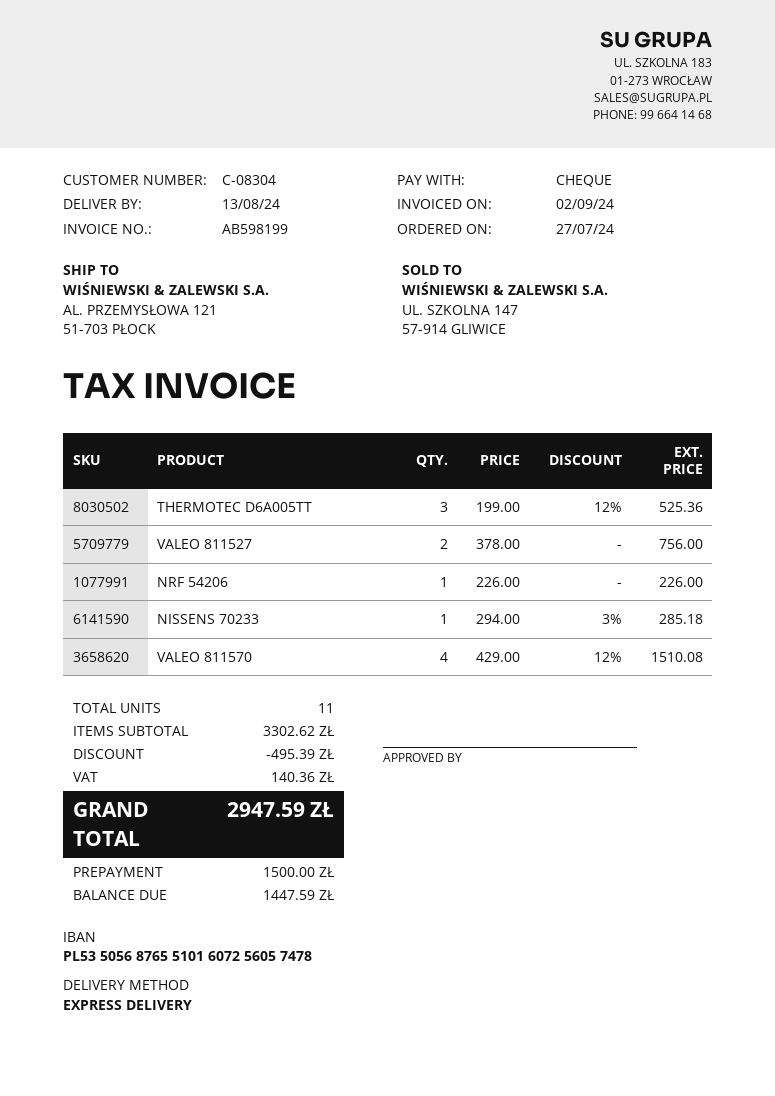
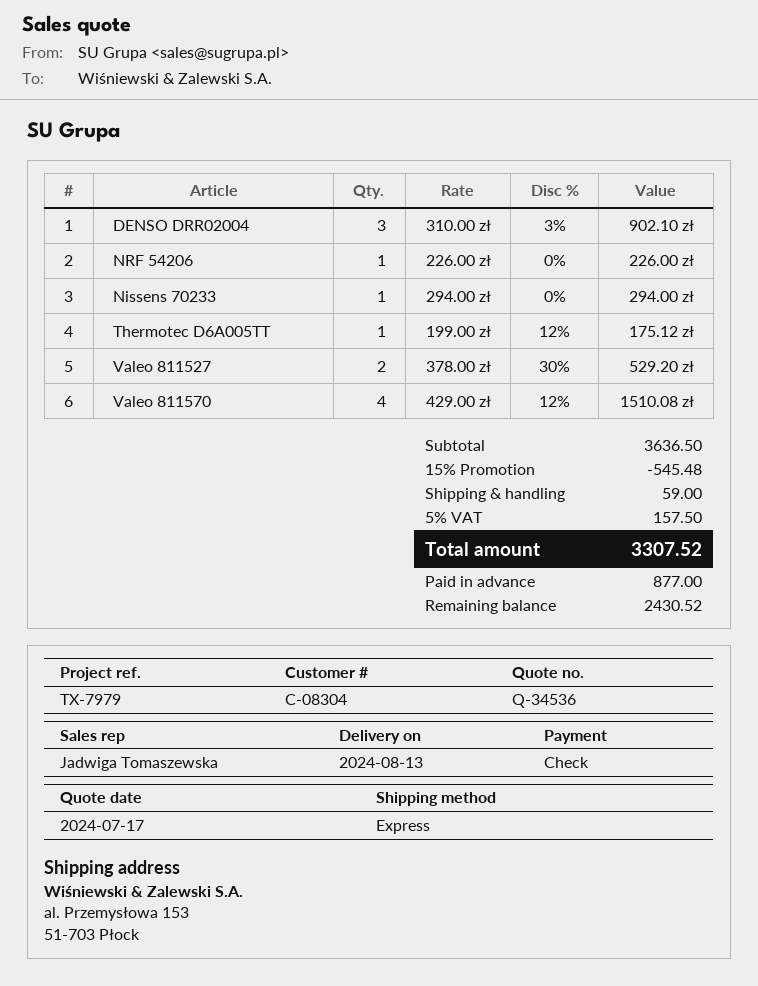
ship to: AL. PRZEMYSŁOWA 121, 51-703 PŁOCK -> al. Przemysłowa 153, 51-703 Płock
THERMOTEC D6A005TT: 3 x 199.00 - 12% = 525.36 -> 1 x 199.00 - 12% = 175.12
VALEO 811527: 2 x 378.00 = 756.00 -> 2 x 378.00 - 30% = 529.20
NISSENS 70233: 1 x 294.00 - 3% = 285.18 -> 1 x 294.00 = 294.00
DENSO DRR02004: none -> 3 x 310.00 - 3% = 902.10
subtotal: 3302.62 -> 3636.50
discount: 495.39 -> 545.48
shipping: none -> 59.00
tax: 140.36 -> 157.50
total: 2947.59 -> 3307.52
deposit: 1500.00 -> 877.00
balance: 1447.59 -> 2430.52

